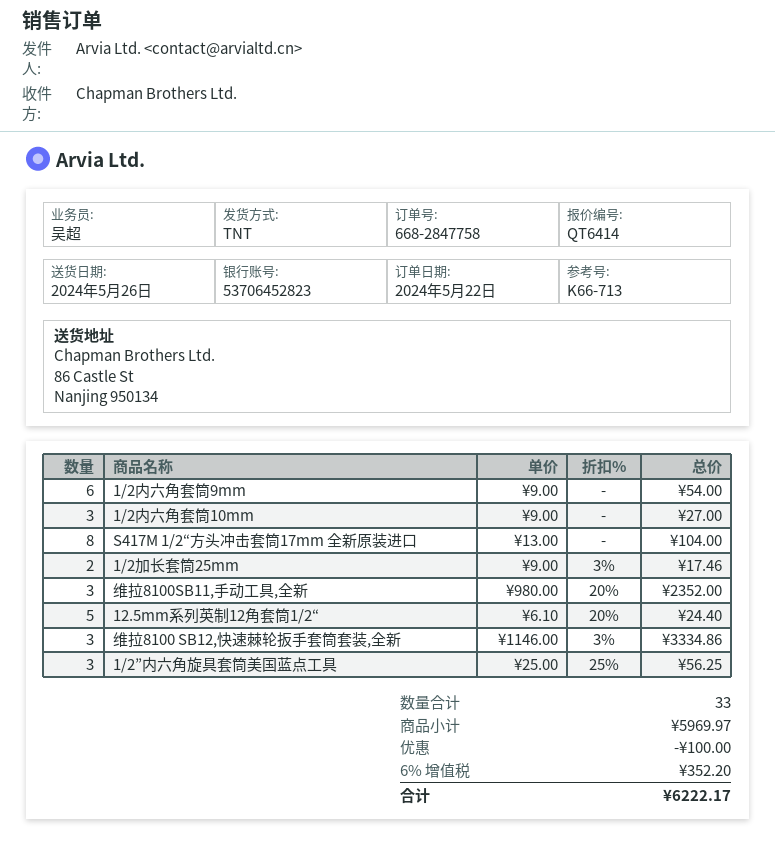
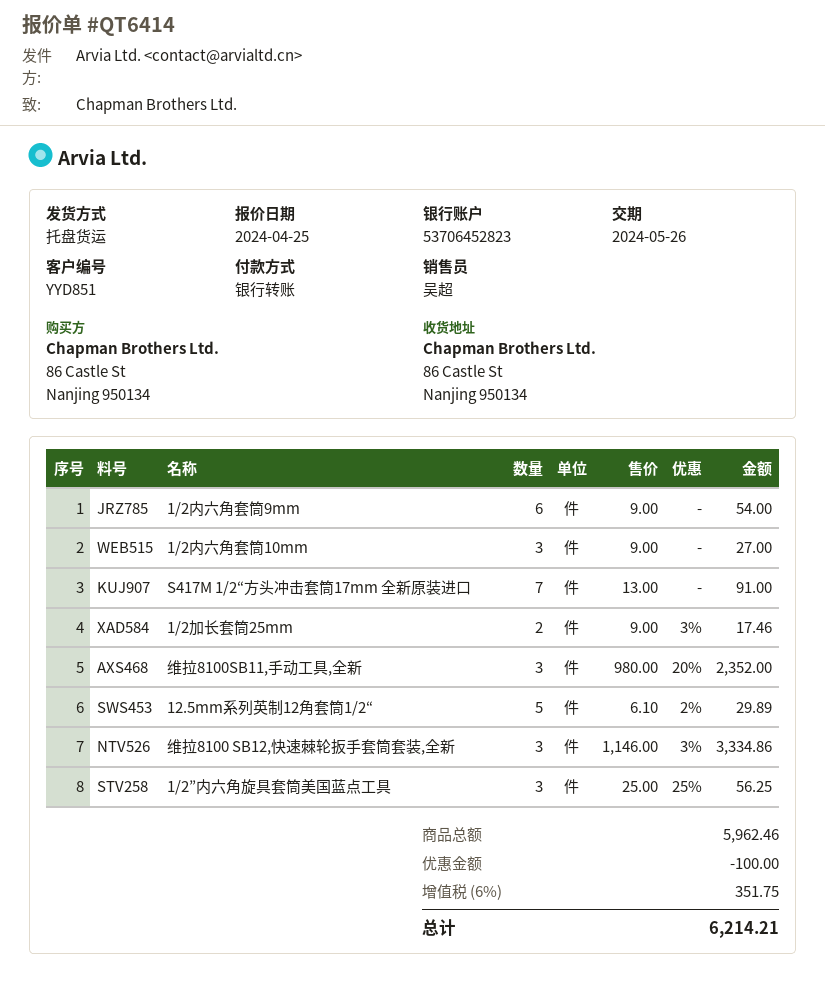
shipping method: TNT -> pallet freight
S417M 1/2“方头冲击套筒17mm 全新原装进口: 8 x 13.00 = 104.00 -> 7 x 13.00 = 91.00
12.5mm系列英制12角套筒1/2“: 5 x 6.10 - 20% = 24.40 -> 5 x 6.10 - 2% = 29.89
subtotal: 5969.97 -> 5962.46
tax: 6% = 352.20 -> 6% = 351.75
total: 6222.17 -> 6214.21

